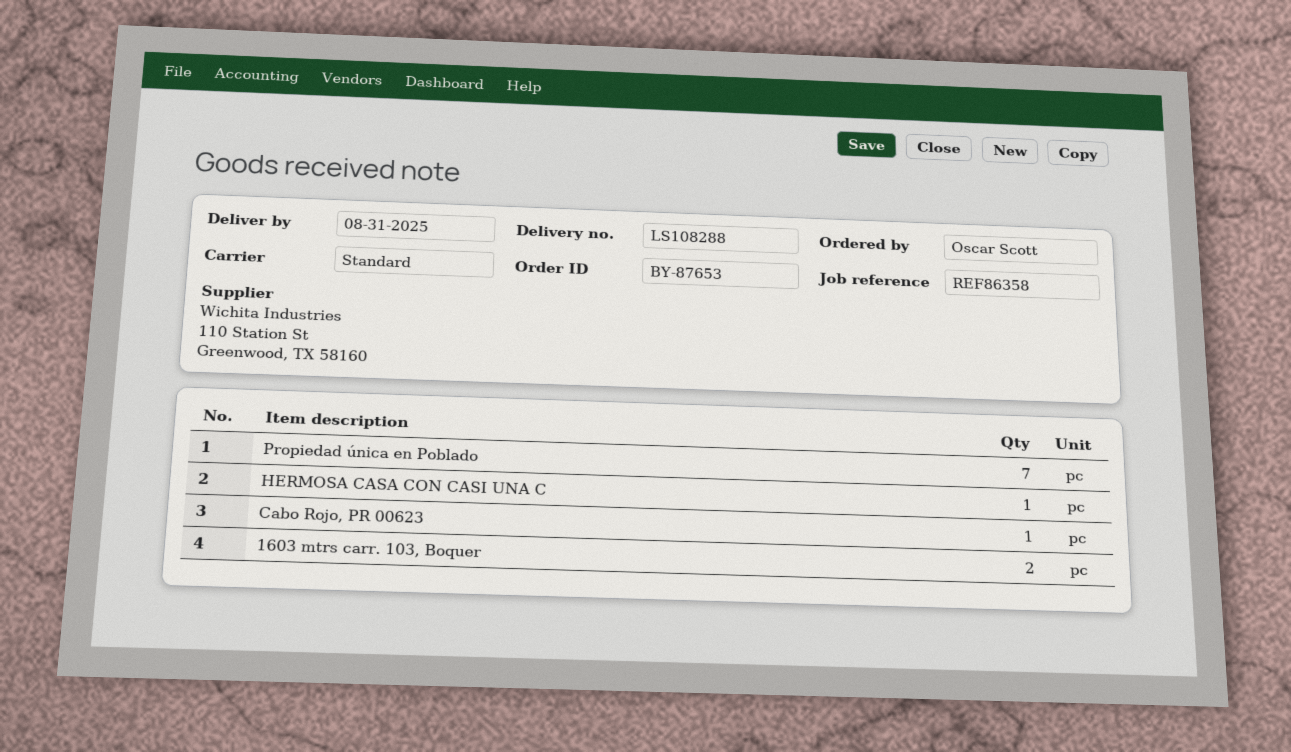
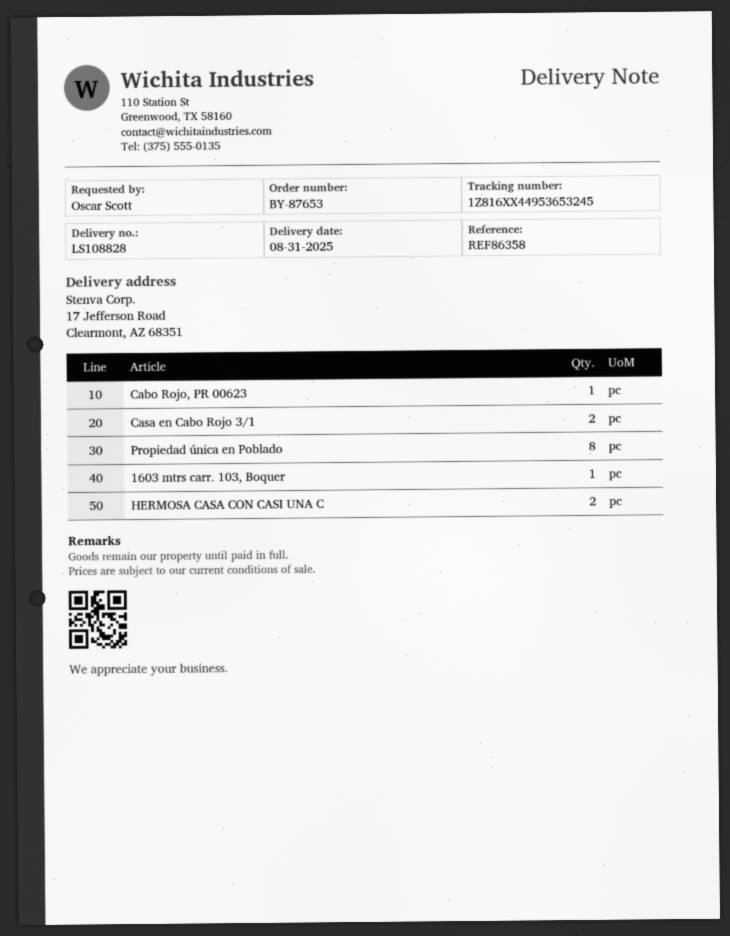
delivery note number: LS108288 -> LS108828
Propiedad única en Poblado: 7 -> 8
HERMOSA CASA CON CASI UNA C: 1 -> 2
1603 mtrs carr. 103, Boquer: 2 -> 1
Casa en Cabo Rojo 3/1: none -> 2

